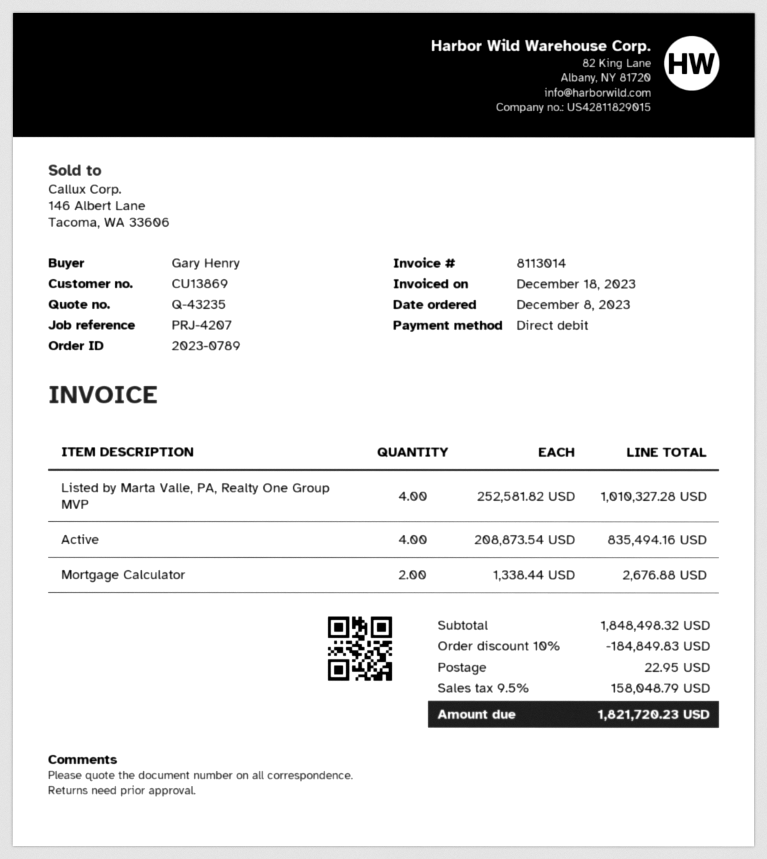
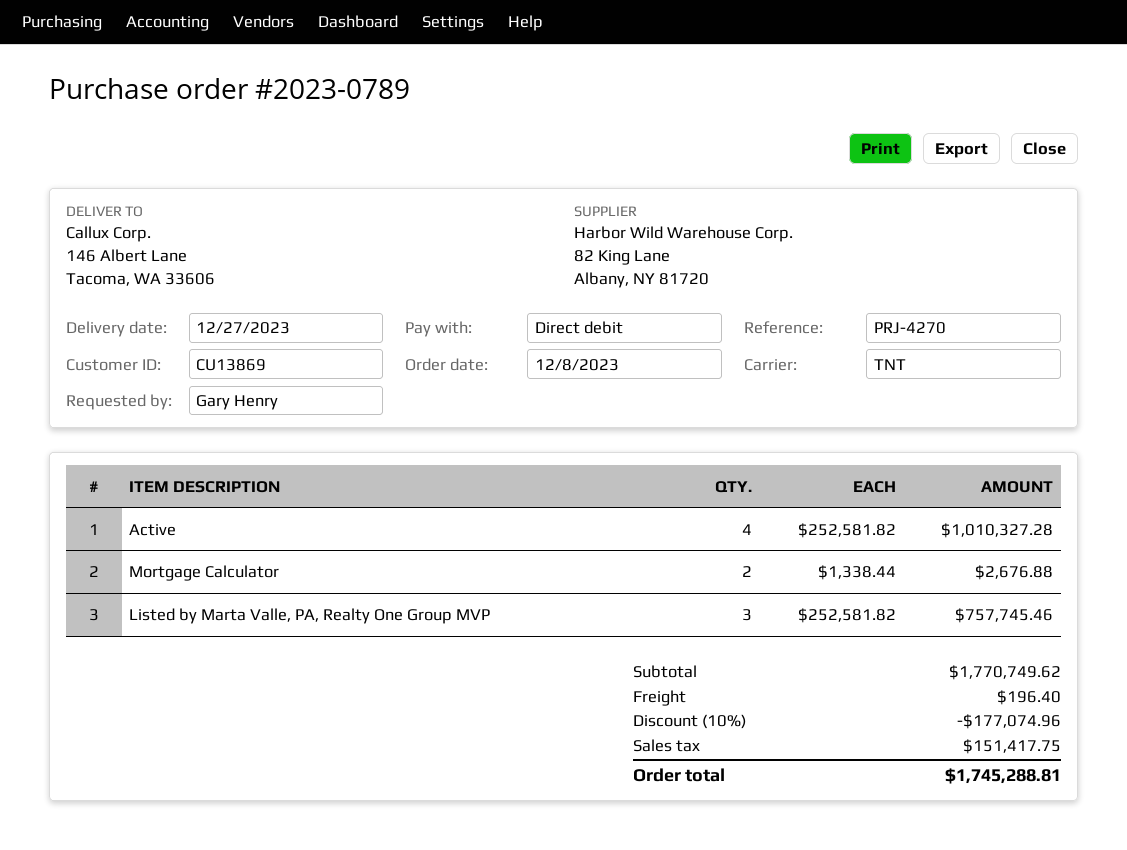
reference: PRJ-4207 -> PRJ-4270
Listed by Marta Valle, PA, Realty One Group MVP: 4 x 252581.82 = 1010327.28 -> 3 x 252581.82 = 757745.46
Active: 4 x 208873.54 = 835494.16 -> 4 x 252581.82 = 1010327.28
subtotal: 1848498.32 -> 1770749.62
discount: 10% = 184849.83 -> 10% = 177074.96
shipping: 22.95 -> 196.40
tax: 158048.79 -> 151417.75
total: 1821720.23 -> 1745288.81

